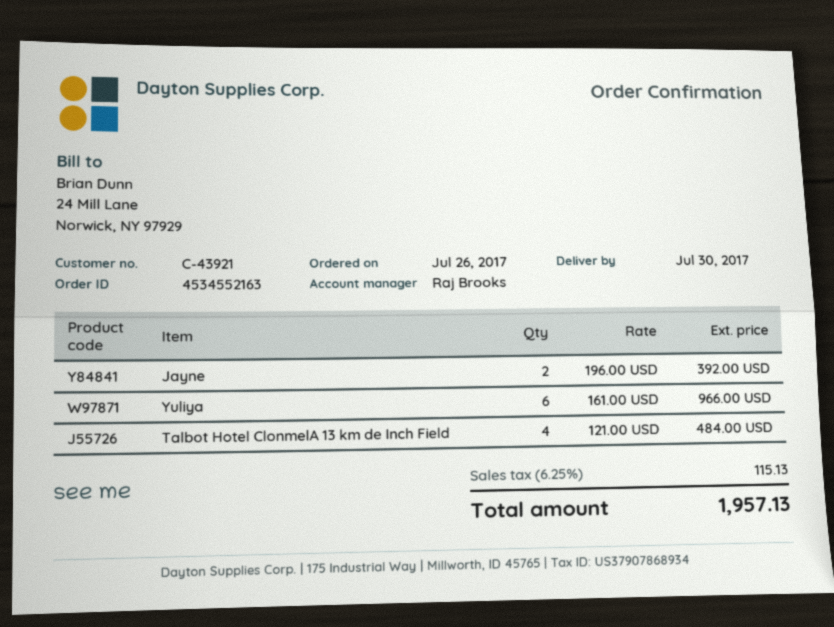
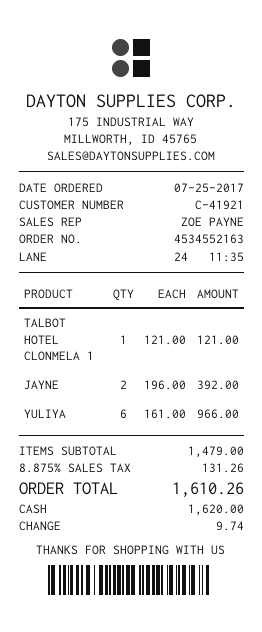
order date: 2017-07-26 -> 2017-07-25
customer number: C-43921 -> C-41921
sales rep: Raj Brooks -> ZOE PAYNE
Talbot Hotel ClonmelA 13 km de Inch Field: 4 x 121.00 = 484.00 -> 1 x 121.00 = 121.00
tax: 6.25% = 115.13 -> 8.875% = 131.26
total: 1957.13 -> 1610.26

